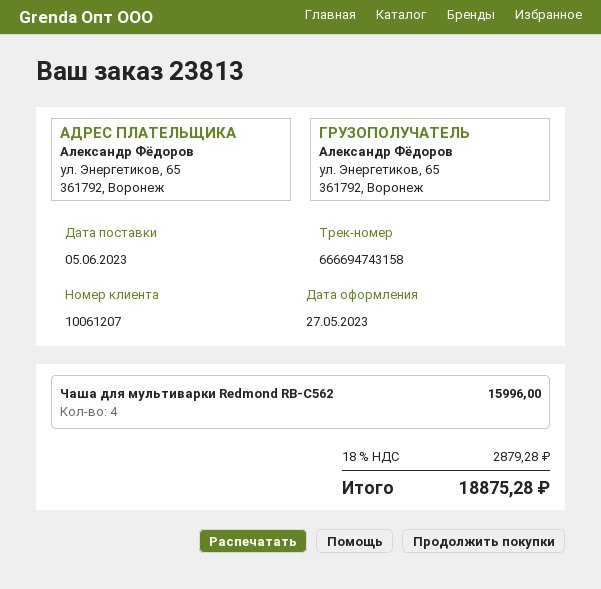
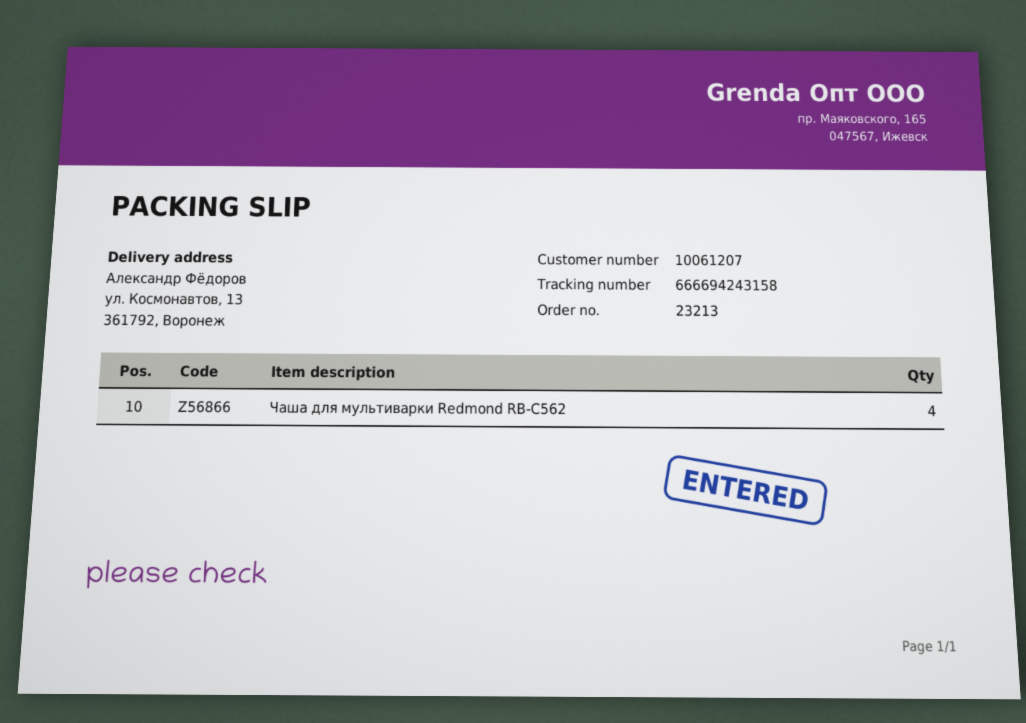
order number: 23813 -> 23213
tracking number: 666694743158 -> 666694243158
ship to: ул. Энергетиков, 65, 361792, Воронеж -> ул. Космонавтов, 13, 361792, Воронеж

